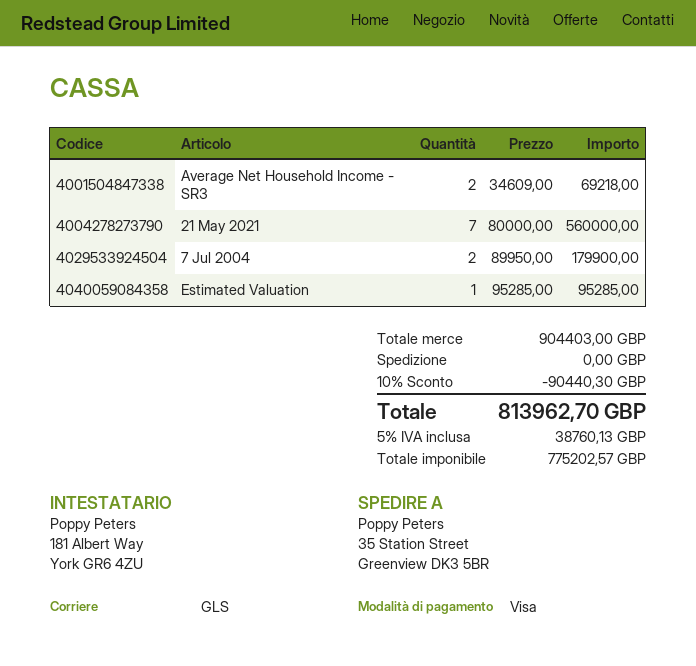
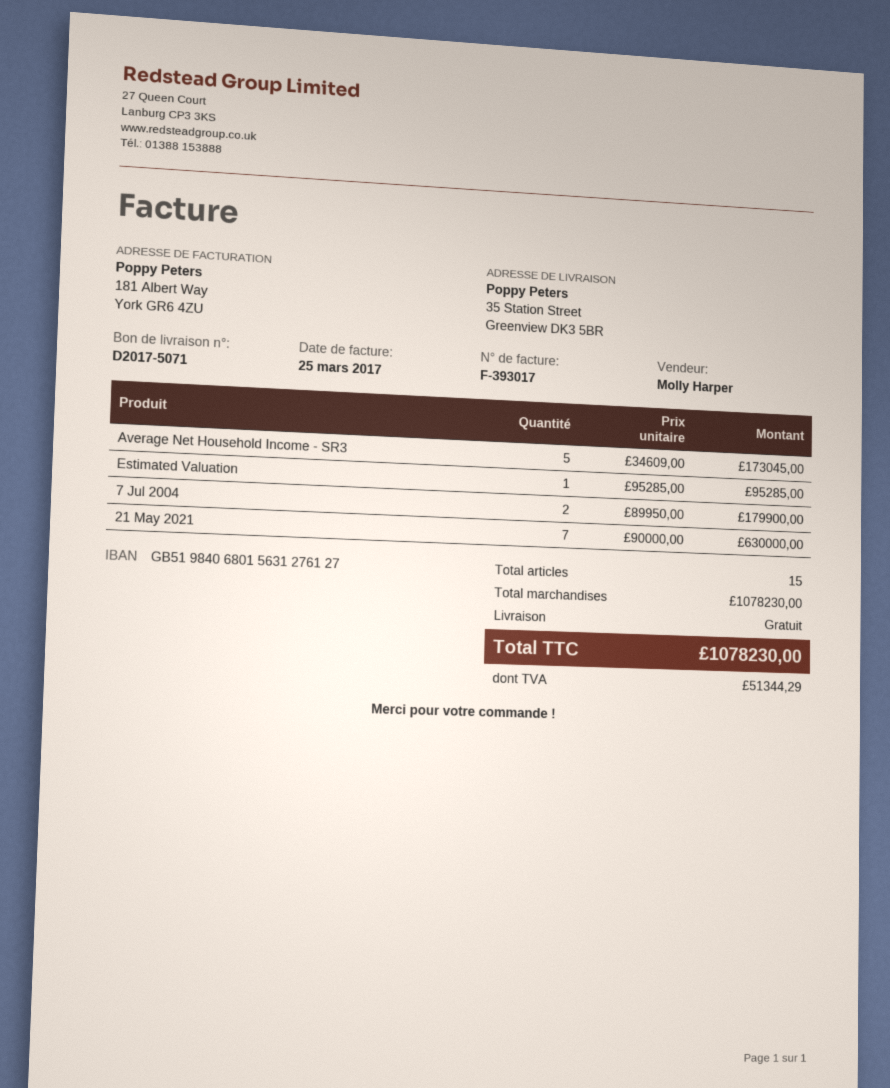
Average Net Household Income - SR3: 2 x 34609.00 = 69218.00 -> 5 x 34609.00 = 173045.00
21 May 2021: 7 x 80000.00 = 560000.00 -> 7 x 90000.00 = 630000.00
subtotal: 904403.00 -> 1078230.00
discount: 10% = 90440.30 -> none
tax: 38760.13 -> 51344.29
total: 813962.70 -> 1078230.00

